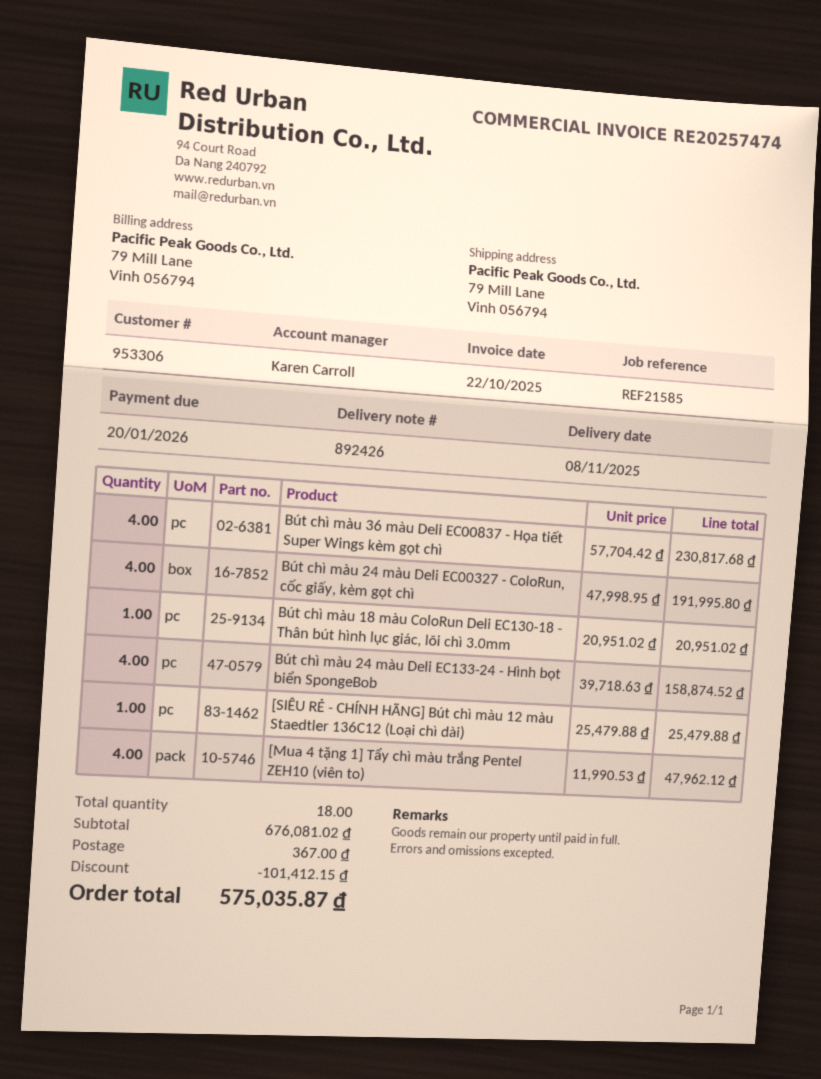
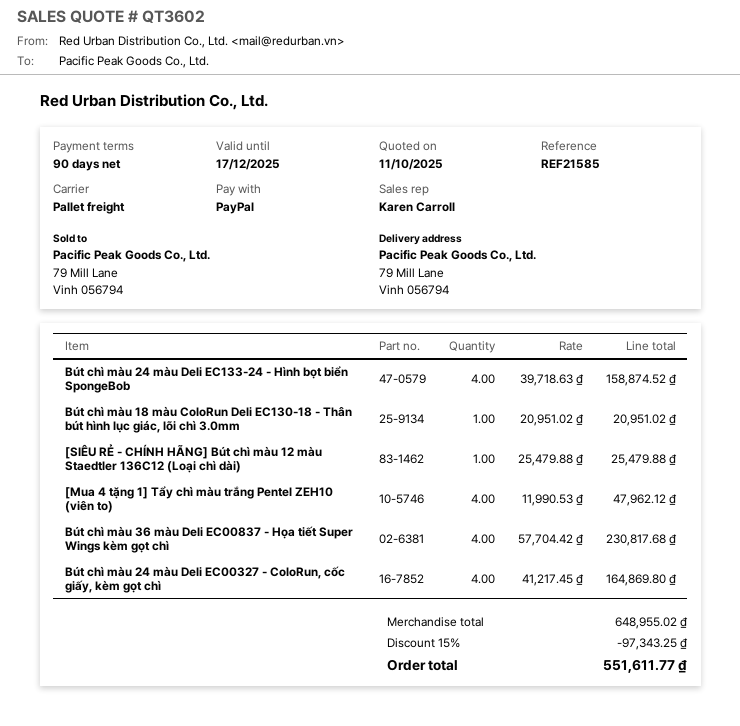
Bút chì màu 24 màu Deli EC00327 - ColoRun, cốc giấy, kèm gọt chì: 4 x 47998.95 = 191995.80 -> 4 x 41217.45 = 164869.80
subtotal: 676081.02 -> 648955.02
discount: 101412.15 -> 97343.25
shipping: 367.00 -> none
total: 575035.87 -> 551611.77

